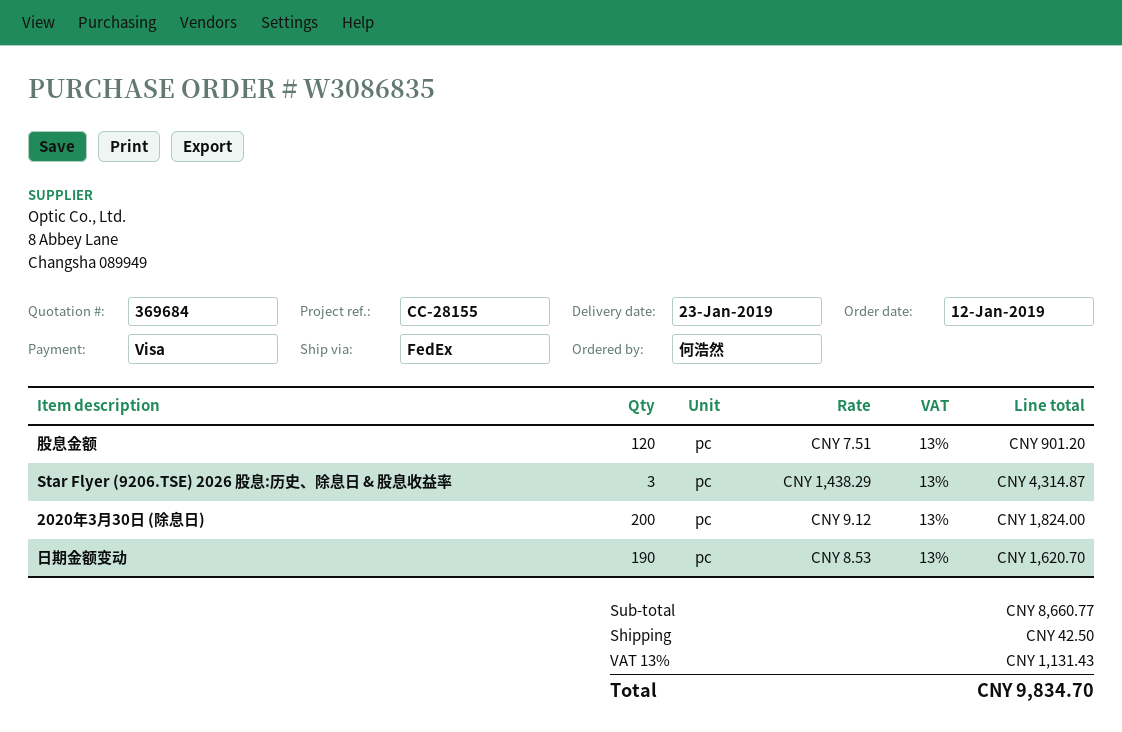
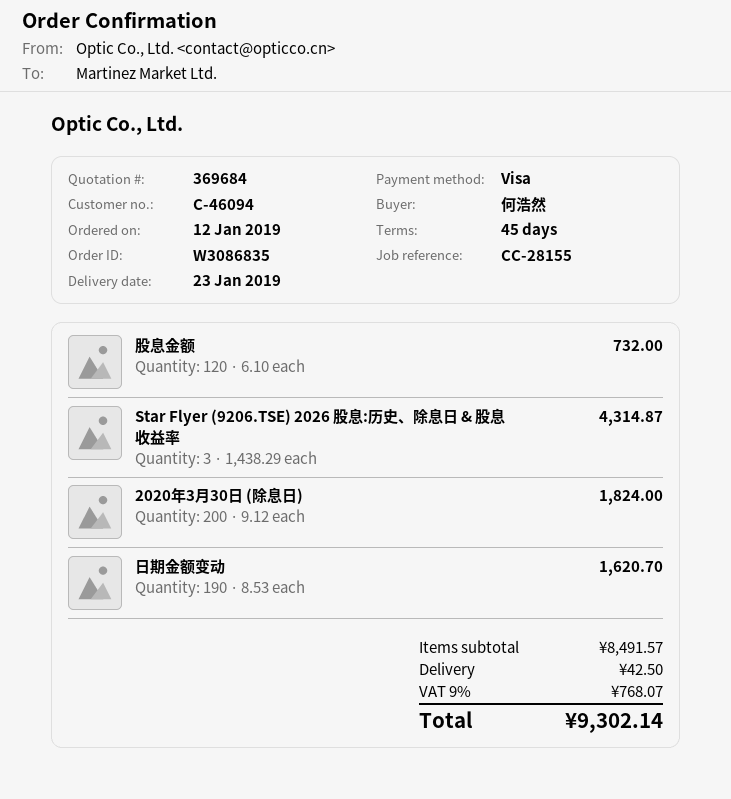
股息金额: 120 x 7.51 = 901.20 -> 120 x 6.10 = 732.00
subtotal: 8660.77 -> 8491.57
tax: 13% = 1131.43 -> 9% = 768.07
total: 9834.70 -> 9302.14

